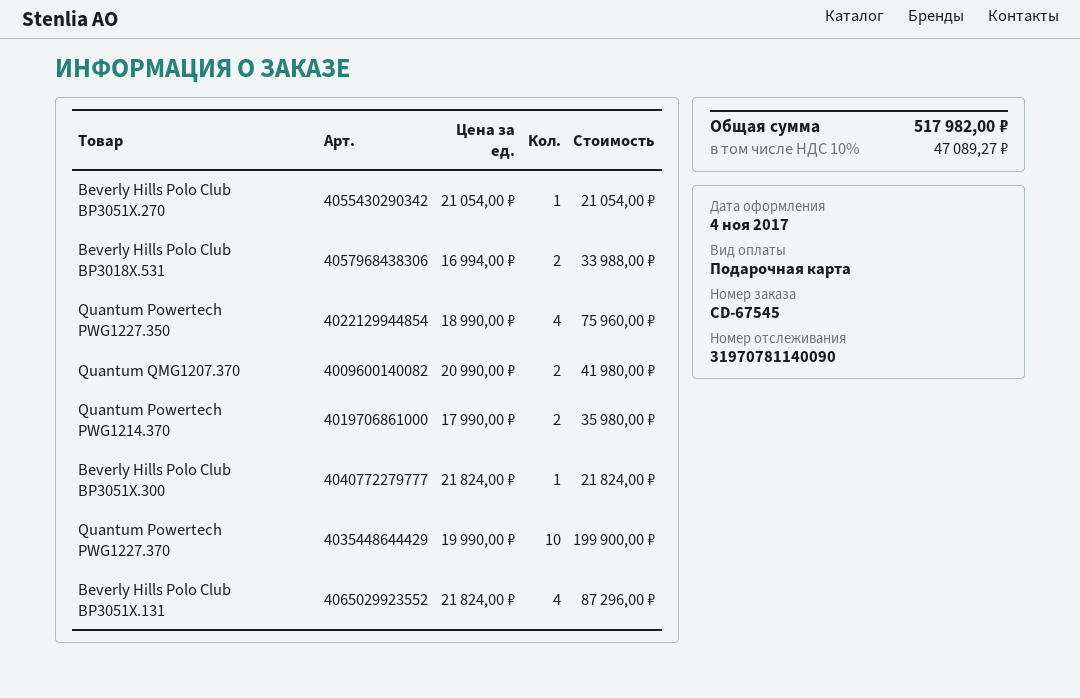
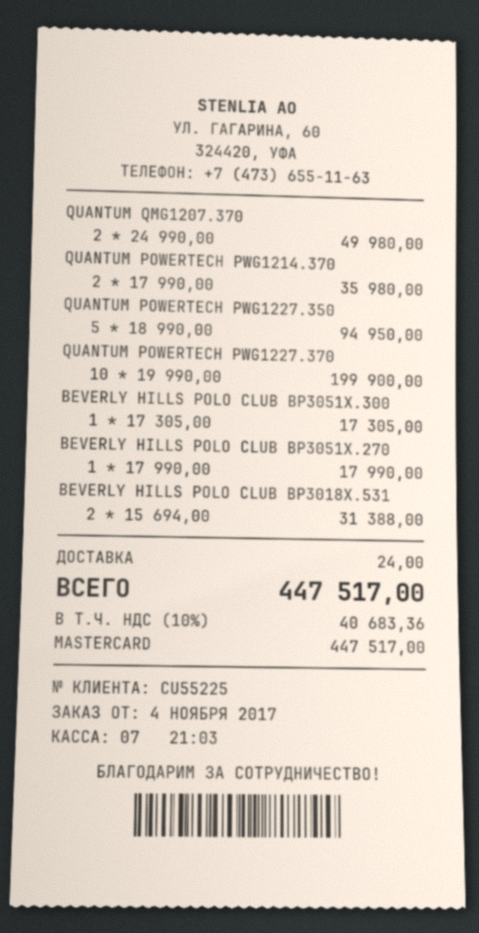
payment method: gift card -> Mastercard
Beverly Hills Polo Club BP3051X.270: 1 x 21054.00 = 21054.00 -> 1 x 17990.00 = 17990.00
Beverly Hills Polo Club BP3018X.531: 2 x 16994.00 = 33988.00 -> 2 x 15694.00 = 31388.00
Quantum Powertech PWG1227.350: 4 x 18990.00 = 75960.00 -> 5 x 18990.00 = 94950.00
Quantum QMG1207.370: 2 x 20990.00 = 41980.00 -> 2 x 24990.00 = 49980.00
Beverly Hills Polo Club BP3051X.300: 1 x 21824.00 = 21824.00 -> 1 x 17305.00 = 17305.00
Beverly Hills Polo Club BP3051X.131: 4 x 21824.00 = 87296.00 -> none
shipping: none -> 24.00
tax: 10% = 47089.27 -> 10% = 40683.36
total: 517982.00 -> 447517.00

